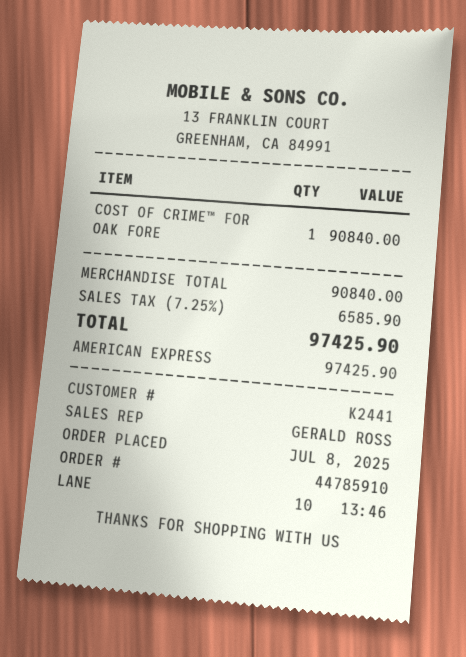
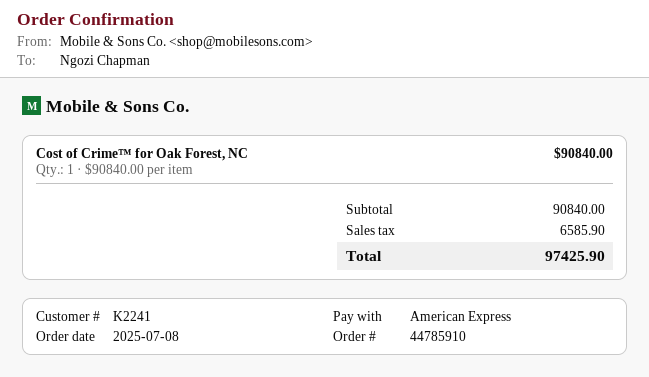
customer number: K2441 -> K2241

